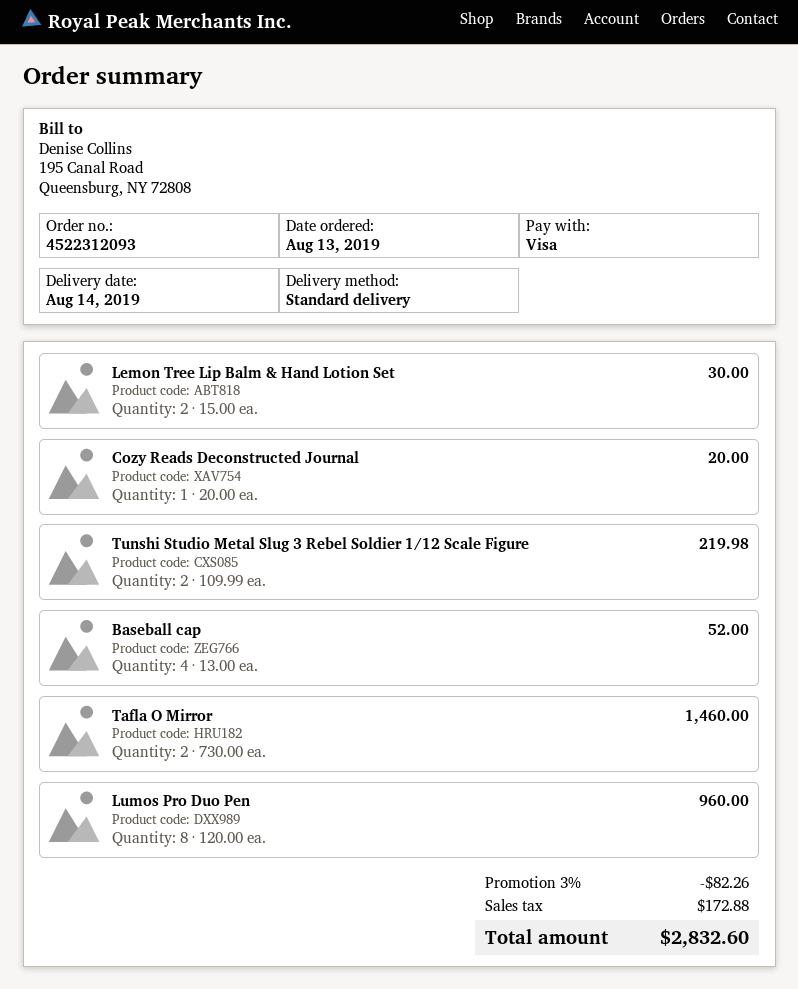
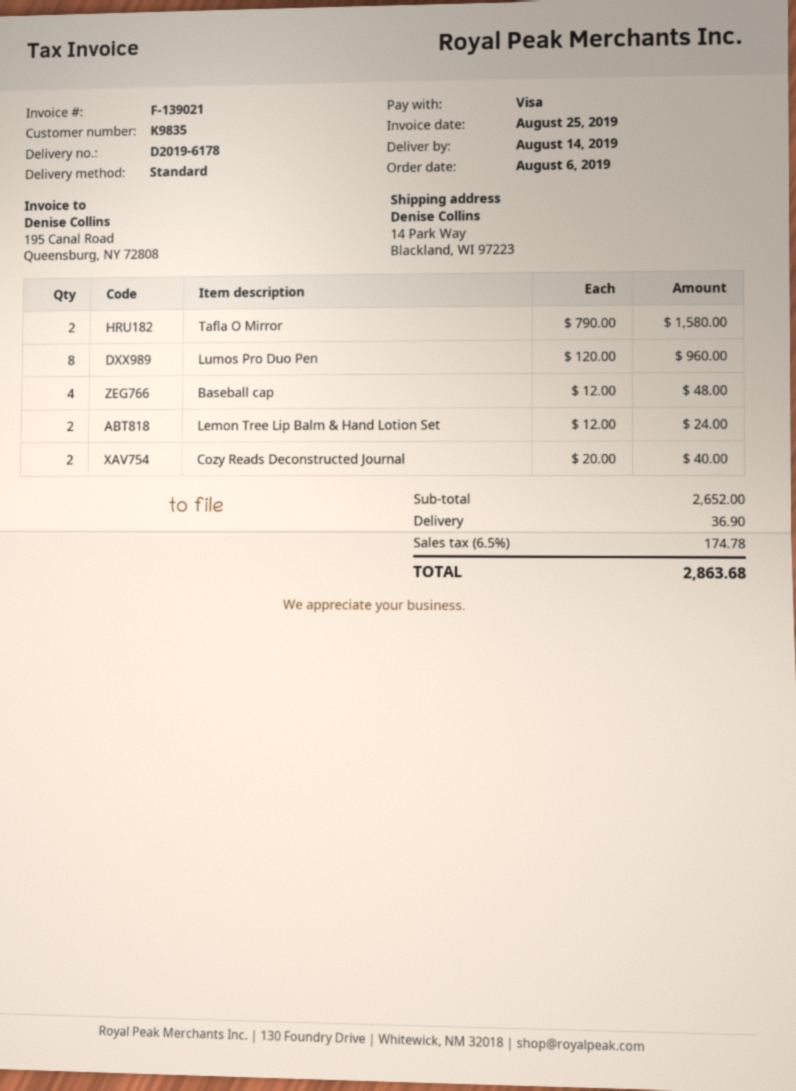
order date: 2019-08-13 -> 2019-08-06
Lemon Tree Lip Balm & Hand Lotion Set: 2 x 15.00 = 30.00 -> 2 x 12.00 = 24.00
Cozy Reads Deconstructed Journal: 1 x 20.00 = 20.00 -> 2 x 20.00 = 40.00
Tunshi Studio Metal Slug 3 Rebel Soldier 1/12 Scale Figure: 2 x 109.99 = 219.98 -> none
Baseball cap: 4 x 13.00 = 52.00 -> 4 x 12.00 = 48.00
Tafla O Mirror: 2 x 730.00 = 1460.00 -> 2 x 790.00 = 1580.00
discount: 3% = 82.26 -> none
shipping: none -> 36.90
tax: 172.88 -> 174.78
total: 2832.60 -> 2863.68

